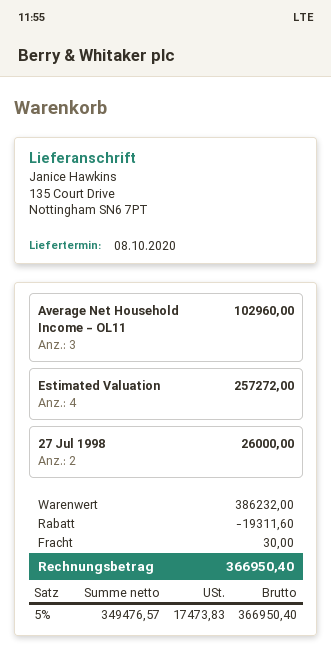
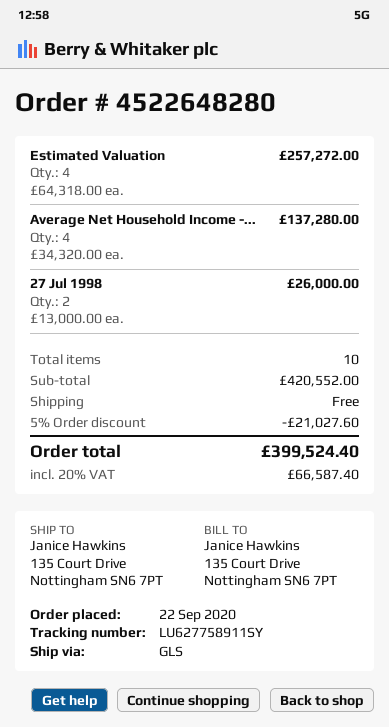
Average Net Household Income - OL11: 3 for 102960.00 -> 4 for 137280.00
subtotal: 386232.00 -> 420552.00
discount: 19311.60 -> 21027.60
shipping: 30.00 -> 0.00
tax: 5% = 17473.83 -> 20% = 66587.40
total: 366950.40 -> 399524.40

